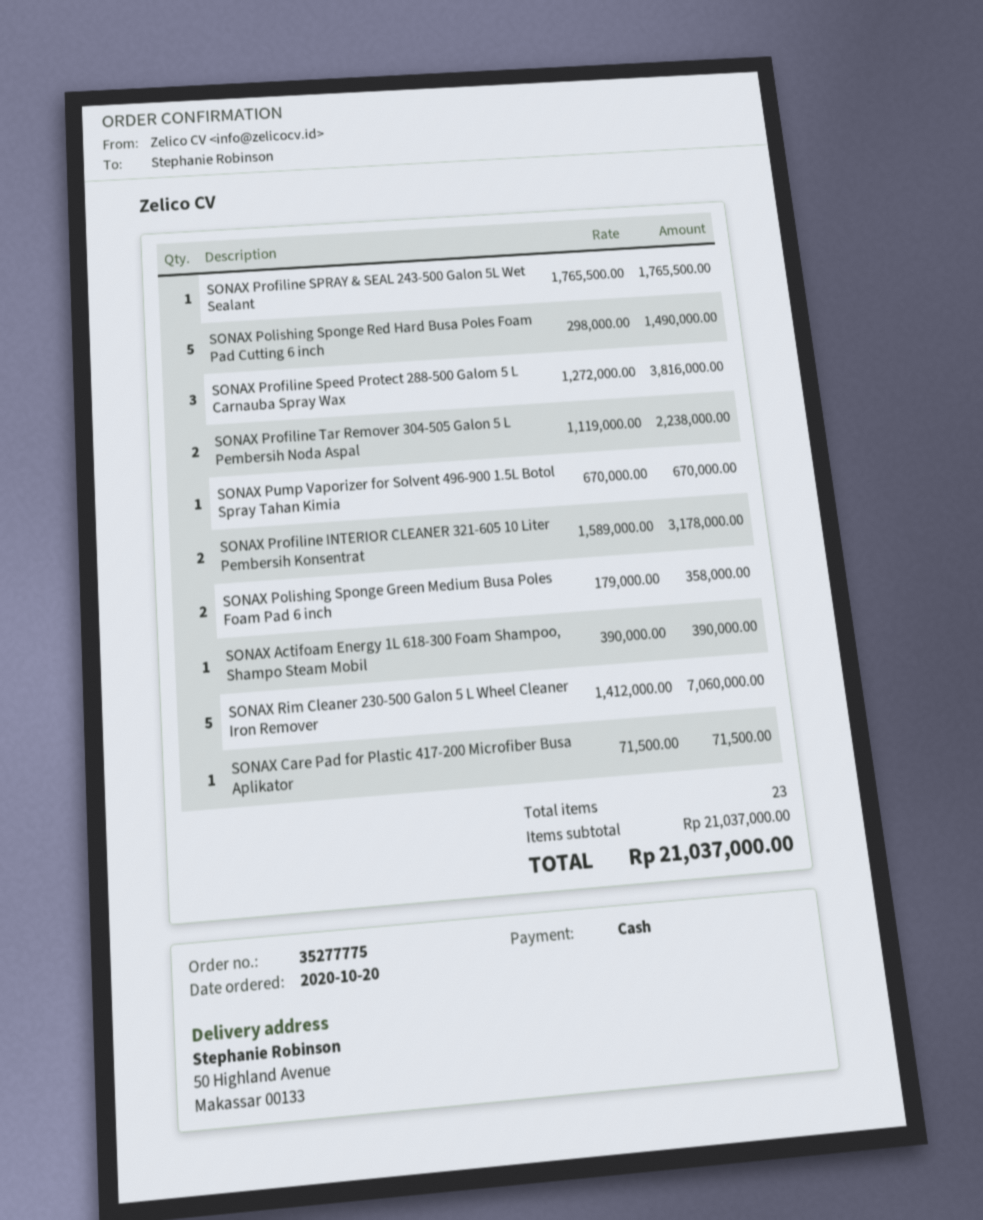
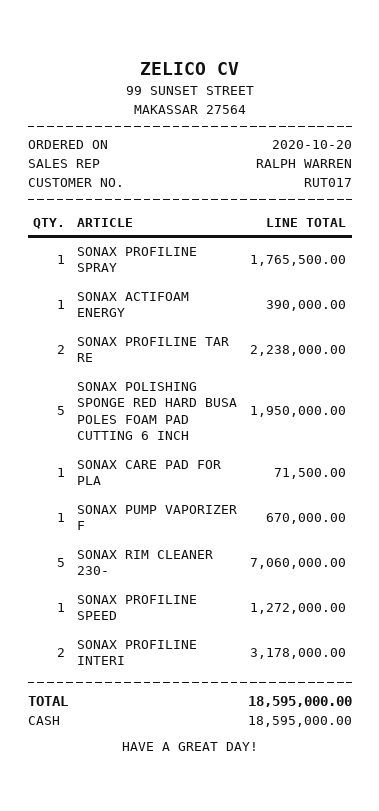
SONAX Polishing Sponge Red Hard Busa Poles Foam Pad Cutting 6 inch: 5 for 1490000.00 -> 5 for 1950000.00
SONAX Profiline Speed Protect 288-500 Galom 5 L Carnauba Spray Wax: 3 for 3816000.00 -> 1 for 1272000.00
SONAX Polishing Sponge Green Medium Busa Poles Foam Pad 6 inch: 2 for 358000.00 -> none
total: 21037000.00 -> 18595000.00

